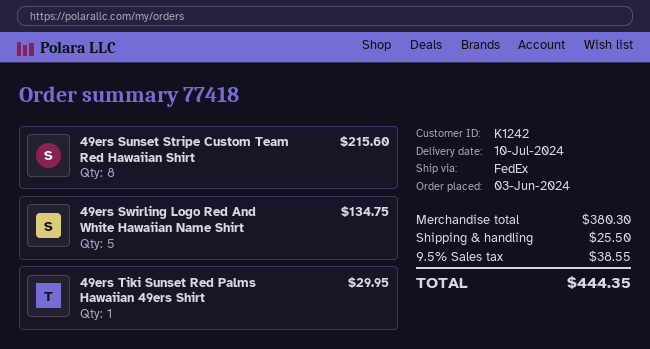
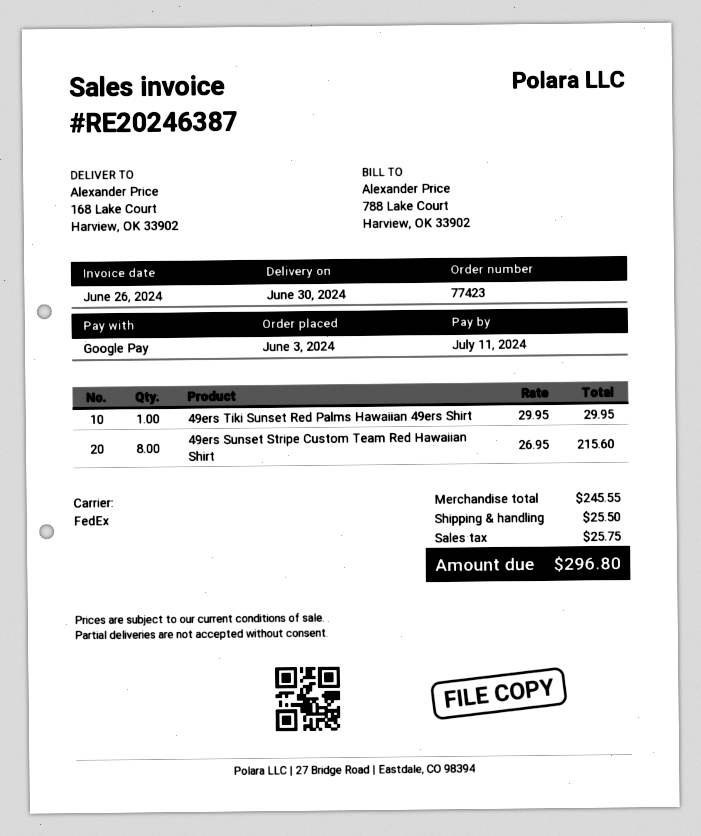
order number: 77418 -> 77423
delivery date: 2024-07-10 -> 2024-06-30
49ers Swirling Logo Red And White Hawaiian Name Shirt: 5 for 134.75 -> none
subtotal: 380.30 -> 245.55
tax: 38.55 -> 25.75
total: 444.35 -> 296.80

